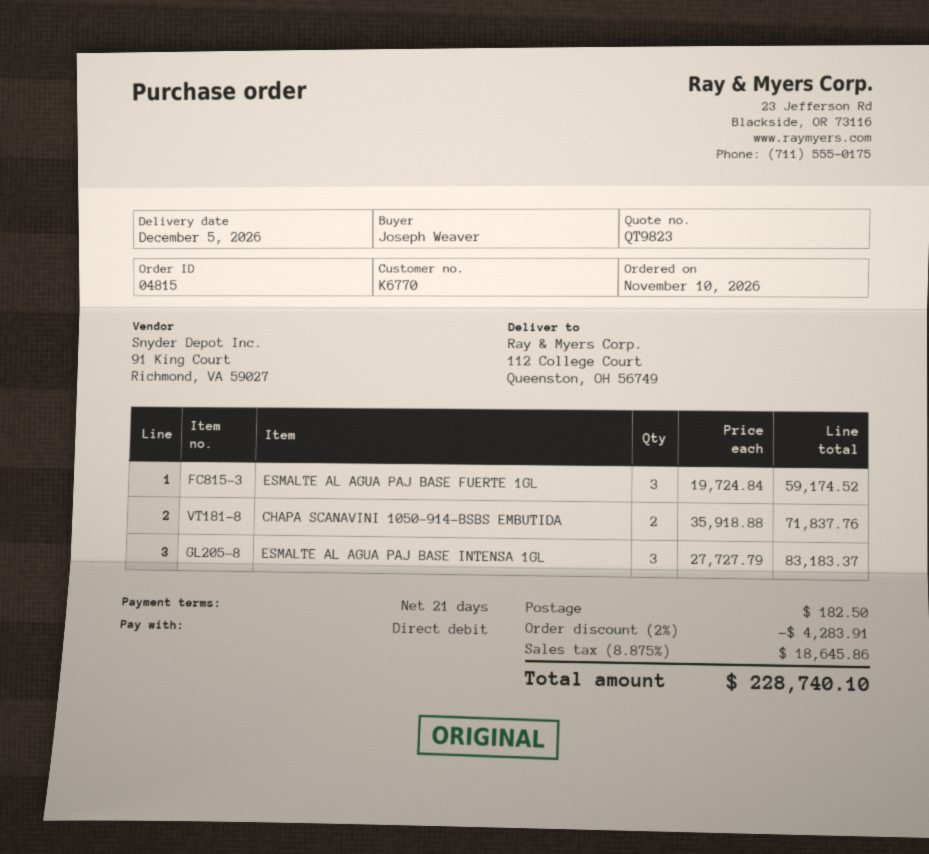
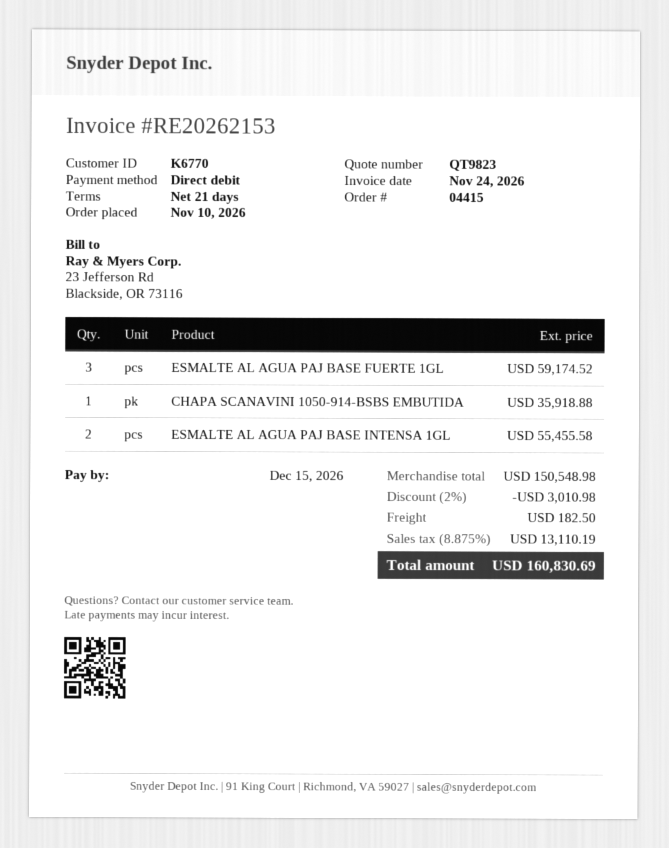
order number: 04815 -> 04415
CHAPA SCANAVINI 1050-914-BSBS EMBUTIDA: 2 for 71837.76 -> 1 for 35918.88
ESMALTE AL AGUA PAJ BASE INTENSA 1GL: 3 for 83183.37 -> 2 for 55455.58
discount: 2% = 4283.91 -> 2% = 3010.98
tax: 8.875% = 18645.86 -> 8.875% = 13110.19
total: 228740.10 -> 160830.69

